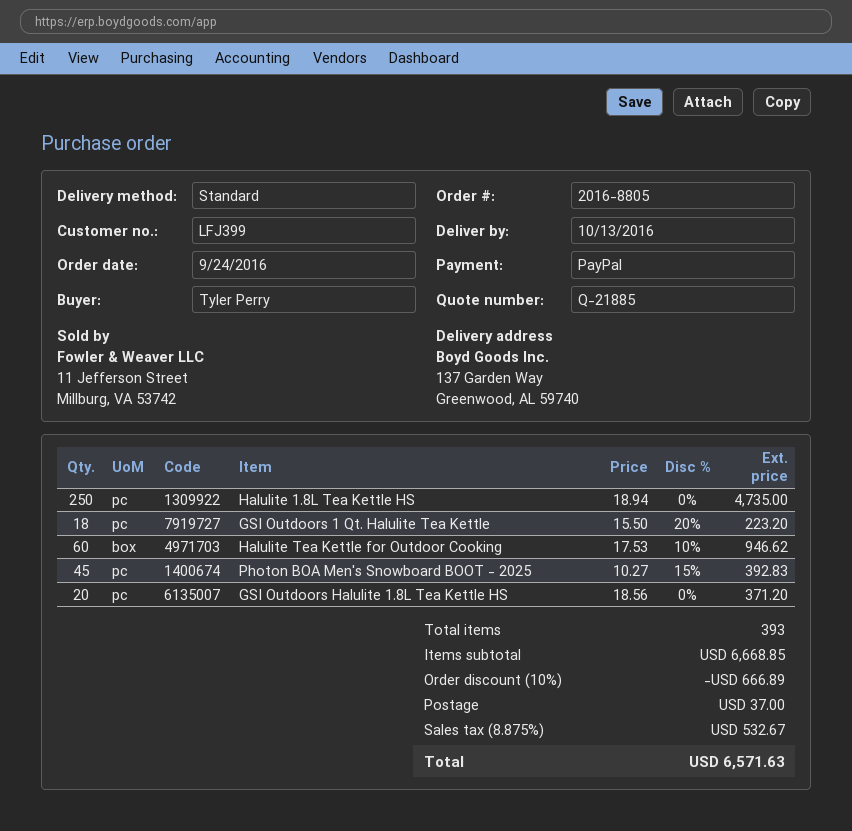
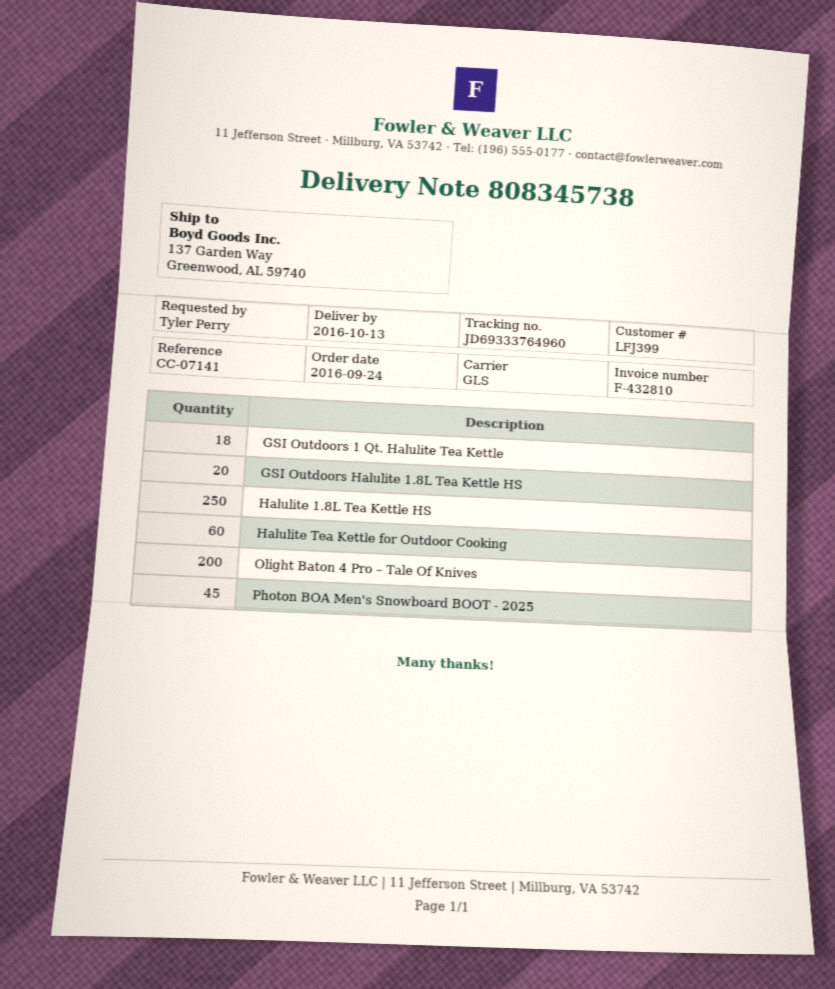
shipping method: standard -> GLS
Olight Baton 4 Pro – Tale Of Knives: none -> 200

